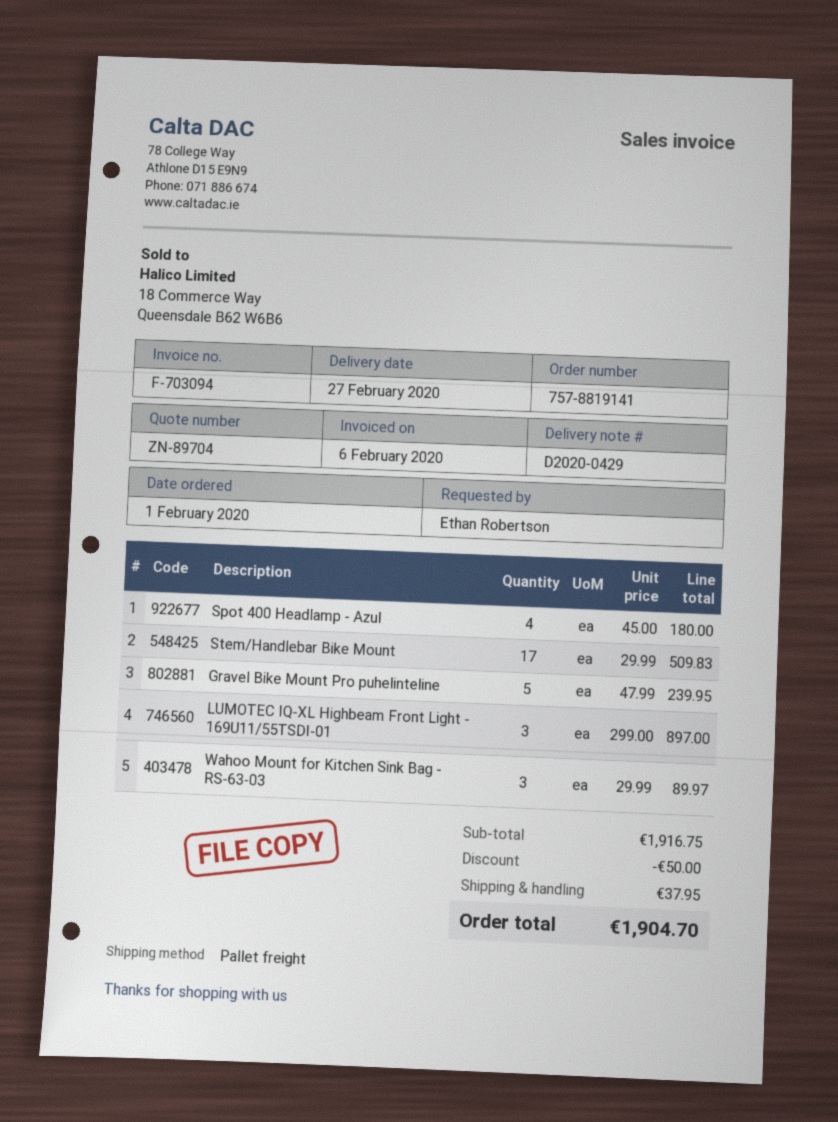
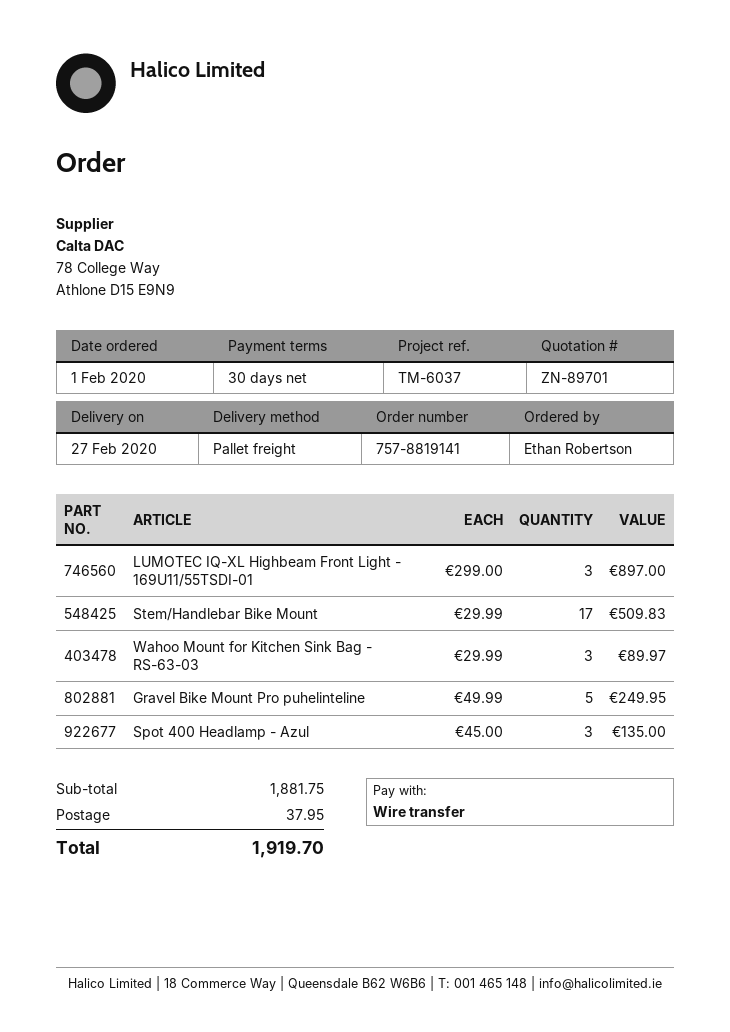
quote number: ZN-89704 -> ZN-89701
Spot 400 Headlamp - Azul: 4 x 45.00 = 180.00 -> 3 x 45.00 = 135.00
Gravel Bike Mount Pro puhelinteline: 5 x 47.99 = 239.95 -> 5 x 49.99 = 249.95
subtotal: 1916.75 -> 1881.75
discount: 50.00 -> none
total: 1904.70 -> 1919.70

